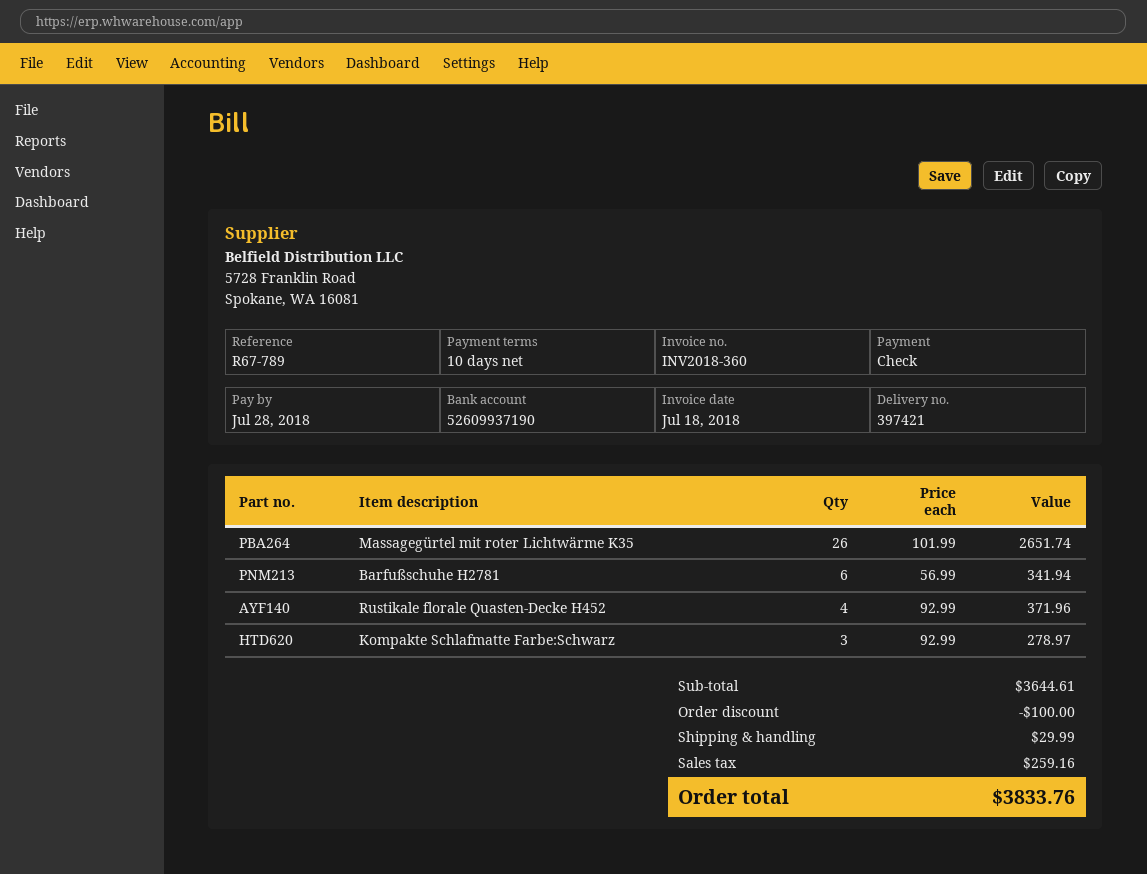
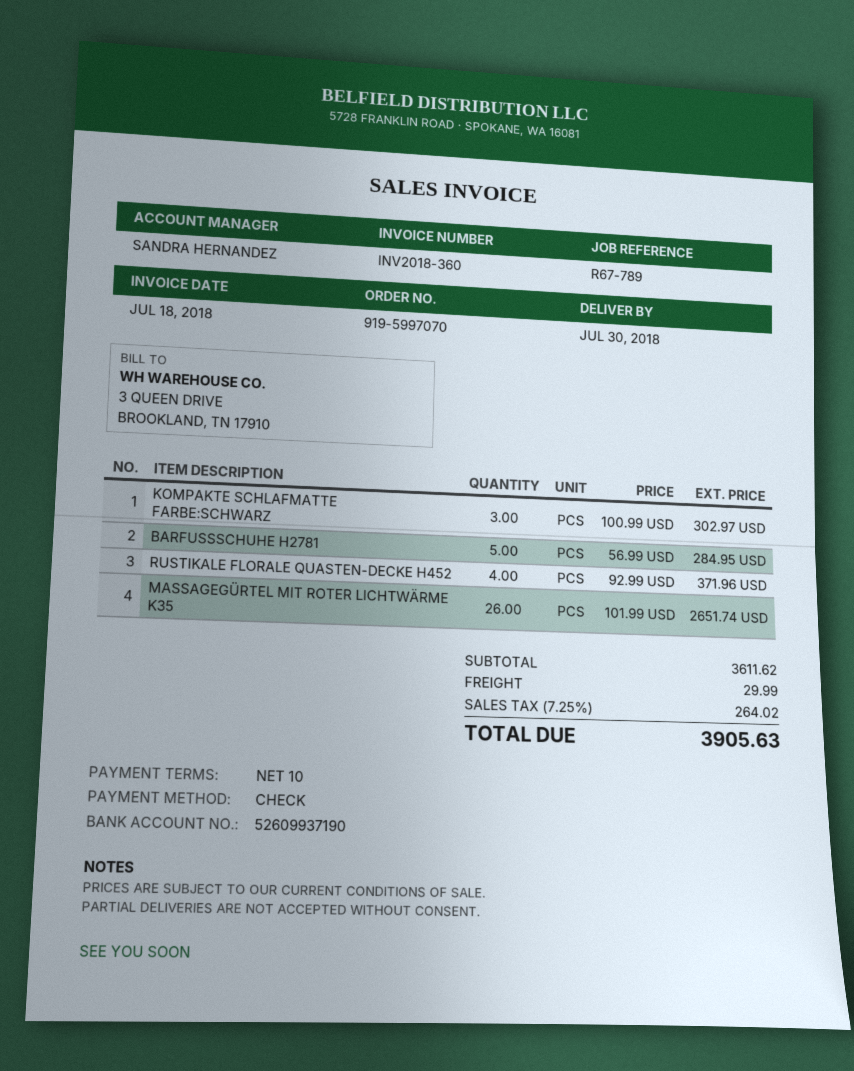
Barfußschuhe H2781: 6 x 56.99 = 341.94 -> 5 x 56.99 = 284.95
Kompakte Schlafmatte Farbe:Schwarz: 3 x 92.99 = 278.97 -> 3 x 100.99 = 302.97
subtotal: 3644.61 -> 3611.62
discount: 100.00 -> none
tax: 259.16 -> 264.02
total: 3833.76 -> 3905.63

